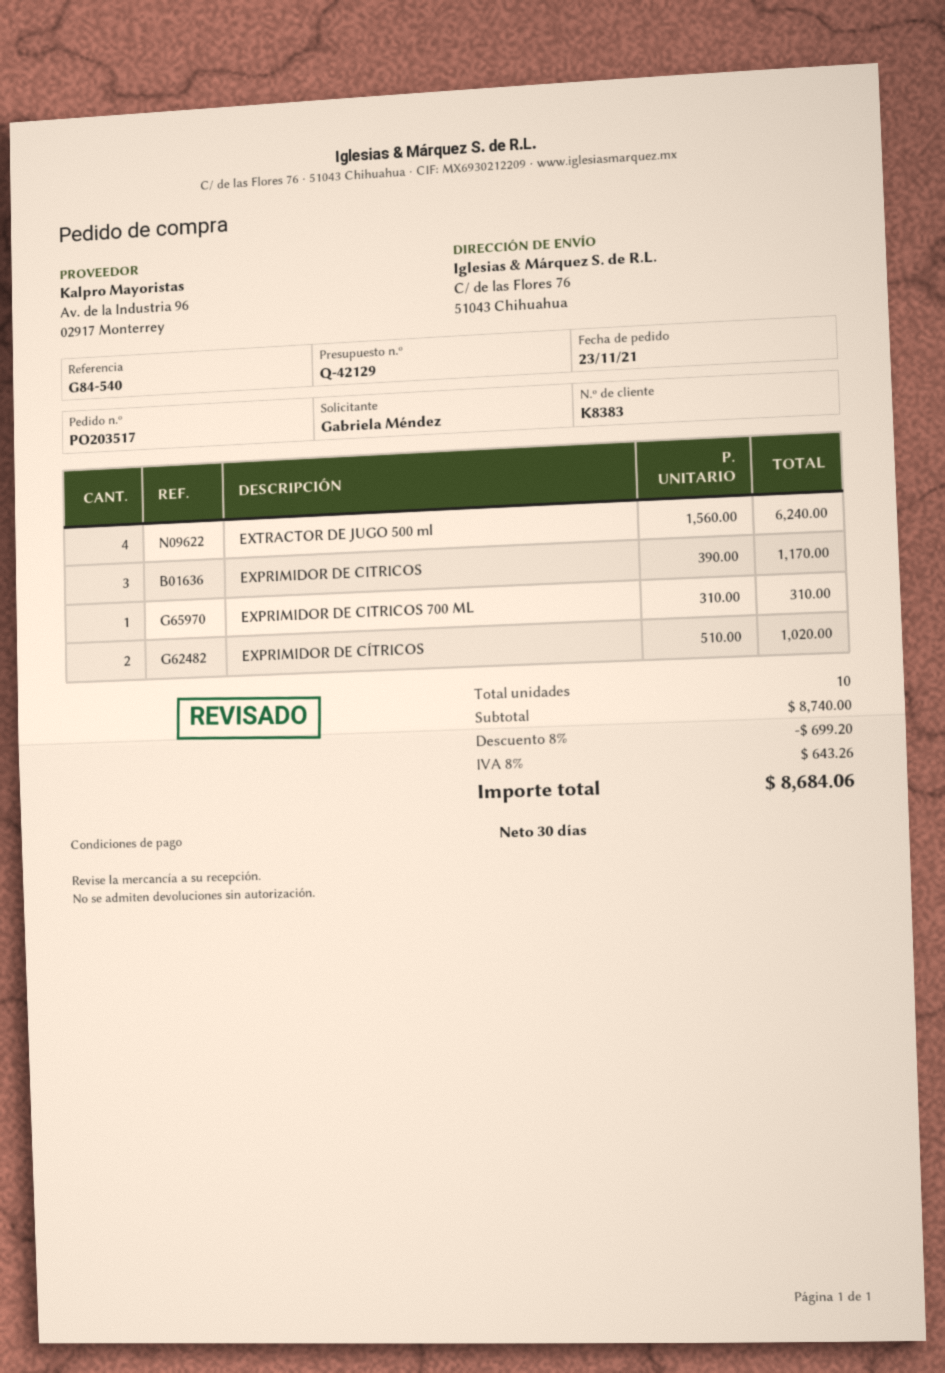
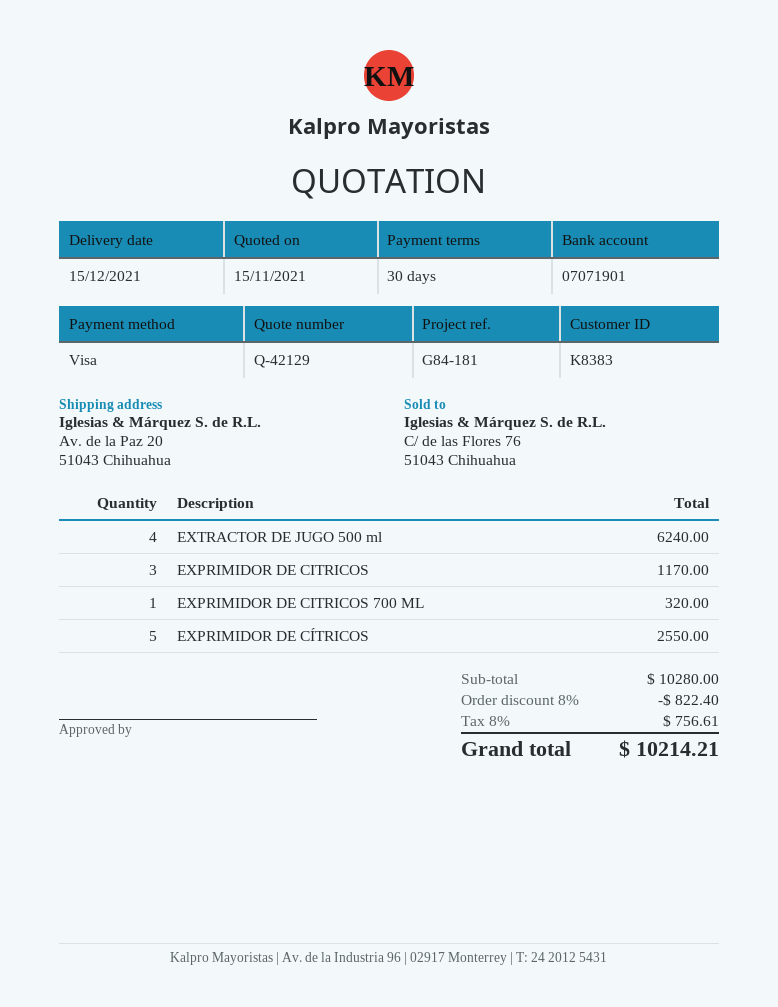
reference: G84-540 -> G84-181
ship to: C/ de las Flores 76, 51043 Chihuahua -> Av. de la Paz 20, 51043 Chihuahua
EXPRIMIDOR DE CITRICOS 700 ML: 1 for 310.00 -> 1 for 320.00
EXPRIMIDOR DE CÍTRICOS: 2 for 1020.00 -> 5 for 2550.00
subtotal: 8740.00 -> 10280.00
discount: 8% = 699.20 -> 8% = 822.40
tax: 8% = 643.26 -> 8% = 756.61
total: 8684.06 -> 10214.21

